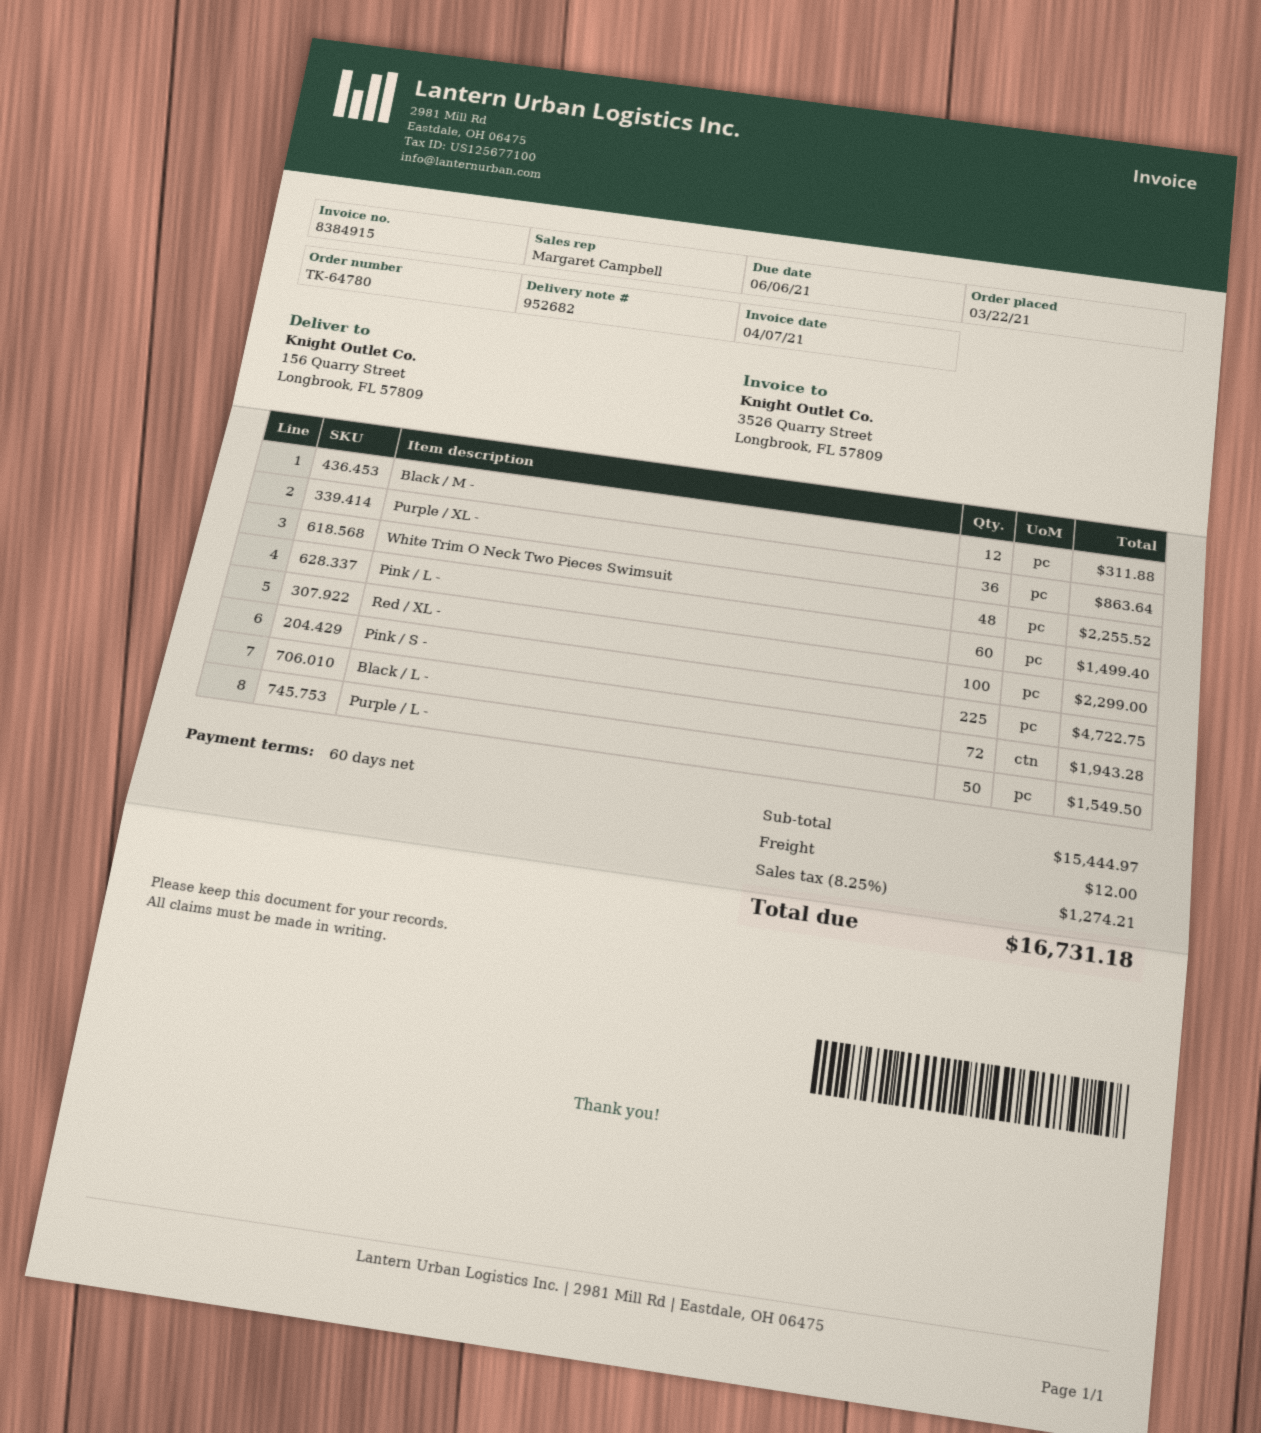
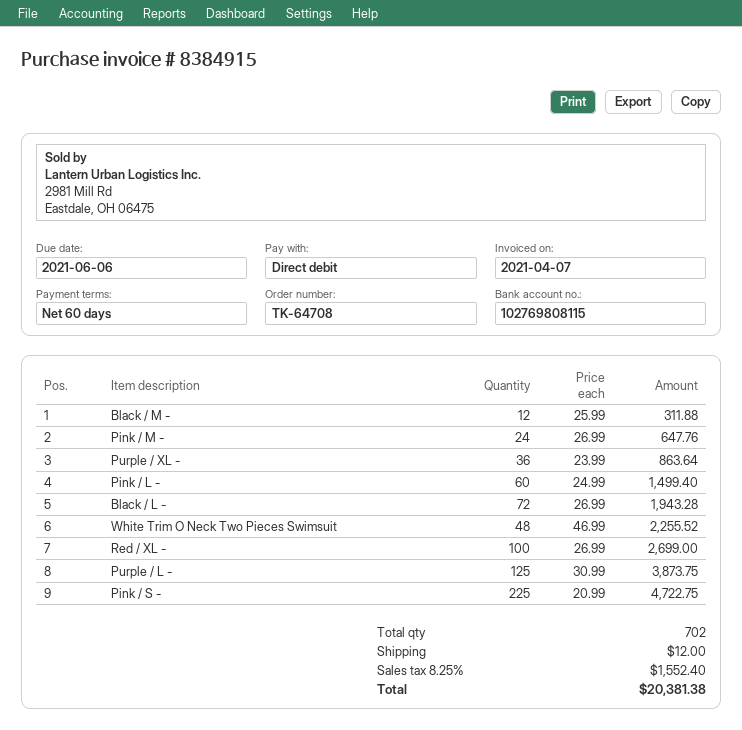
order number: TK-64780 -> TK-64708
Red / XL -: 100 for 2299.00 -> 100 for 2699.00
Purple / L -: 50 for 1549.50 -> 125 for 3873.75
Pink / M -: none -> 24 for 647.76
tax: 8.25% = 1274.21 -> 8.25% = 1552.40
total: 16731.18 -> 20381.38

